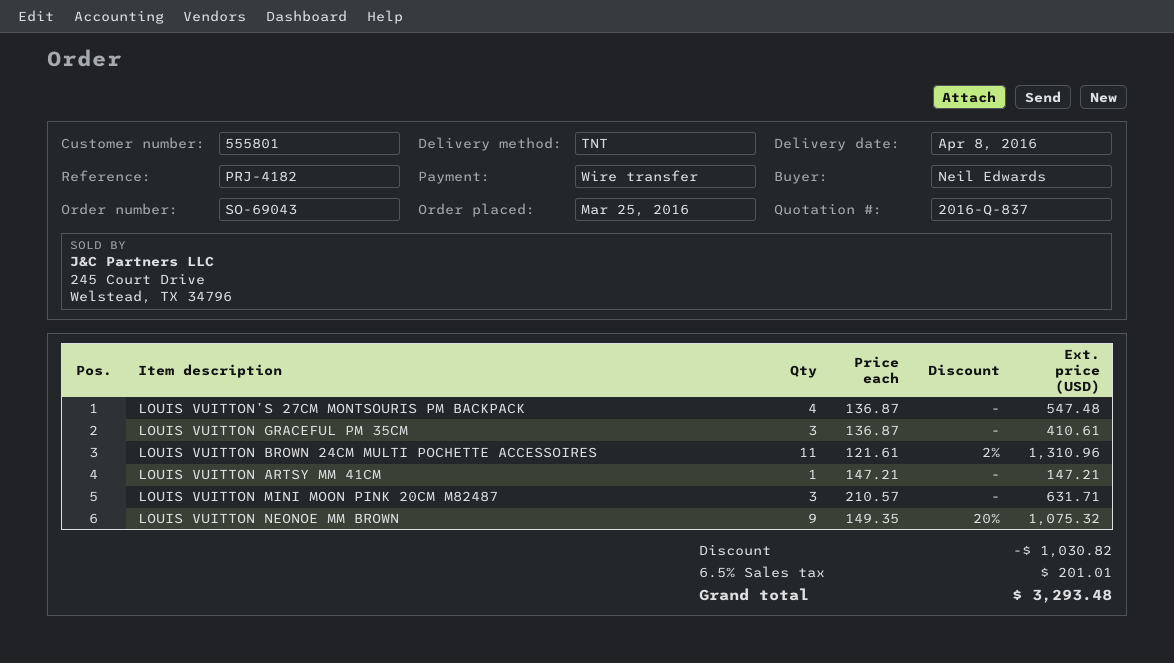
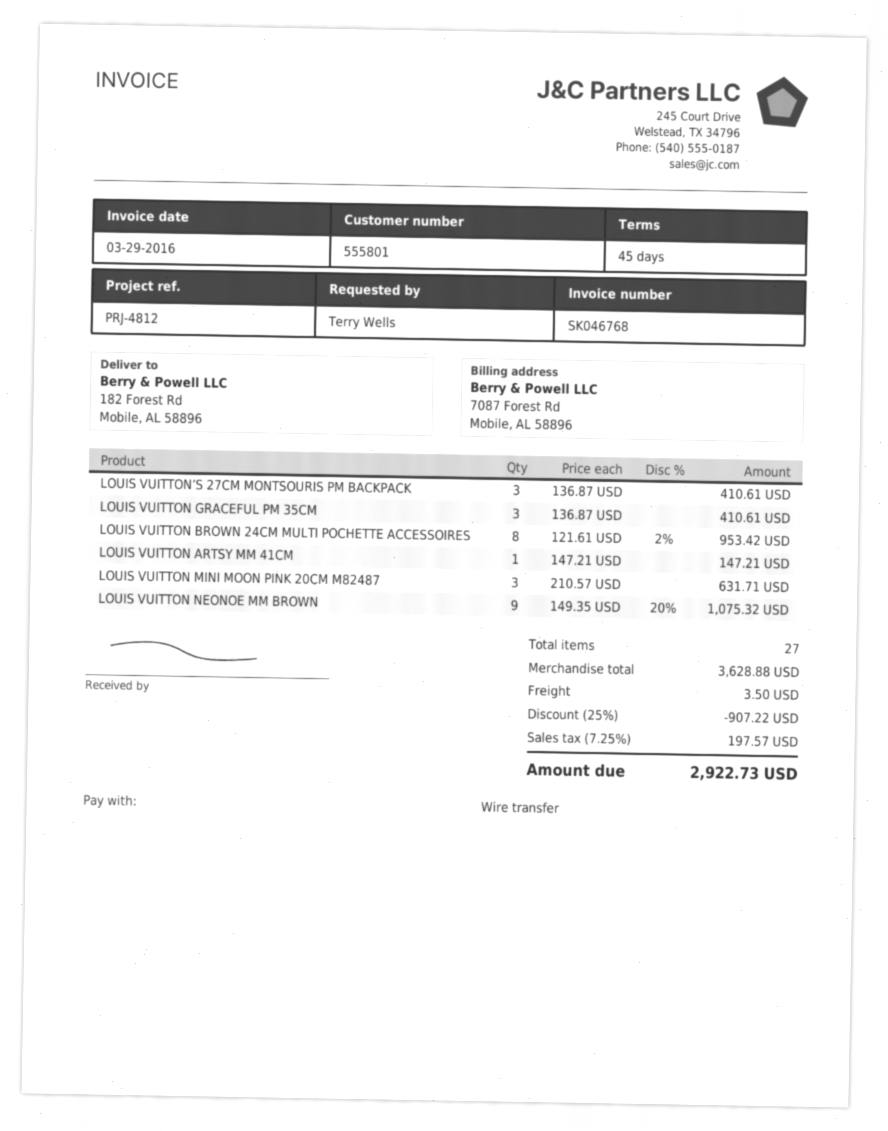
reference: PRJ-4182 -> PRJ-4812
ordered by: Neil Edwards -> Terry Wells
LOUIS VUITTON’S 27CM MONTSOURIS PM BACKPACK: 4 x 136.87 = 547.48 -> 3 x 136.87 = 410.61
LOUIS VUITTON BROWN 24CM MULTI POCHETTE ACCESSOIRES: 11 x 121.61 - 2% = 1310.96 -> 8 x 121.61 - 2% = 953.42
discount: 1030.82 -> 907.22
shipping: none -> 3.50
tax: 6.5% = 201.01 -> 7.25% = 197.57
total: 3293.48 -> 2922.73

